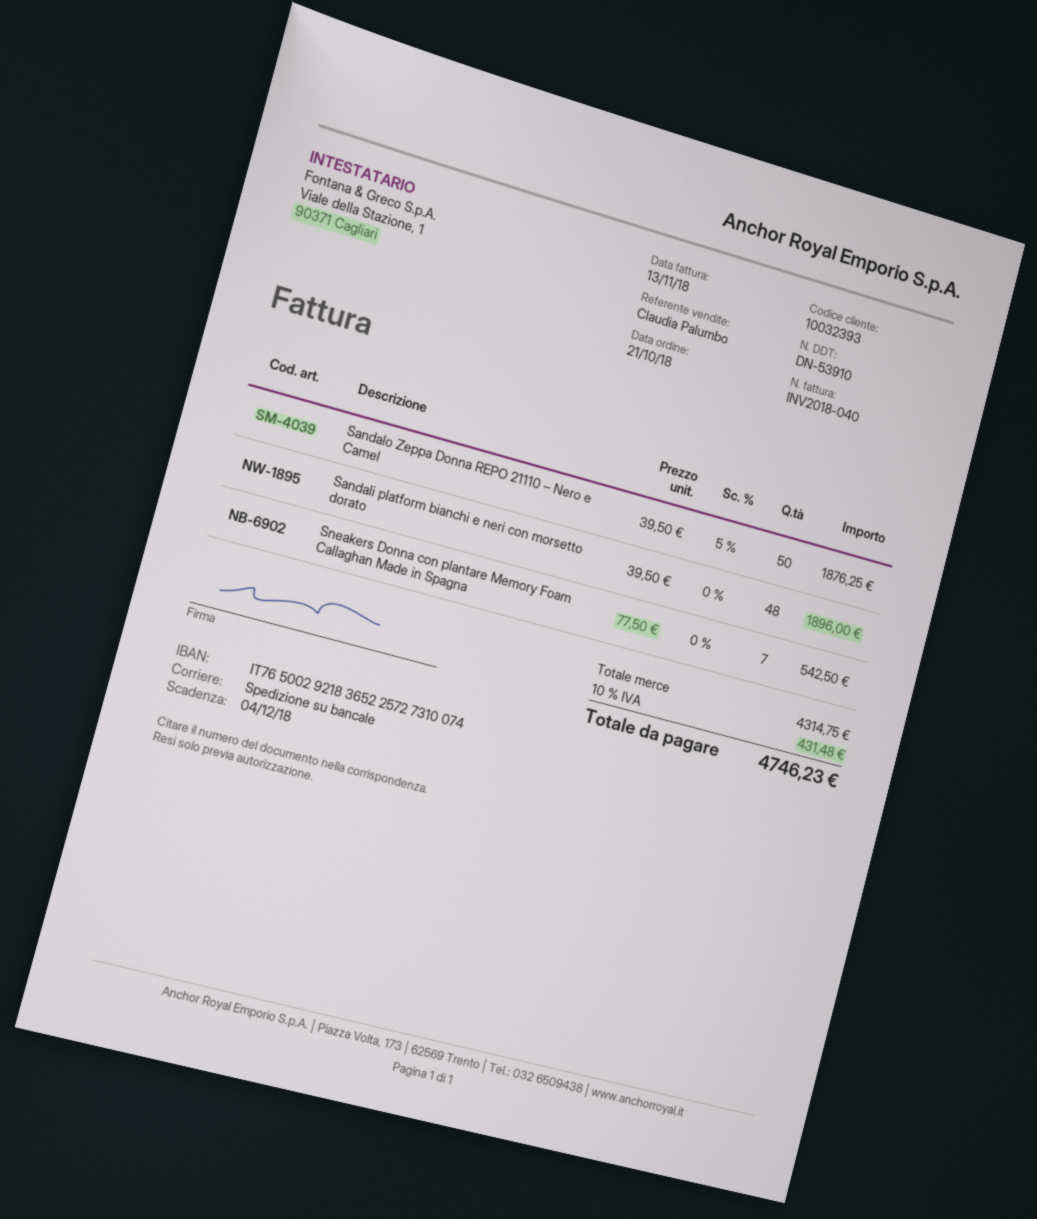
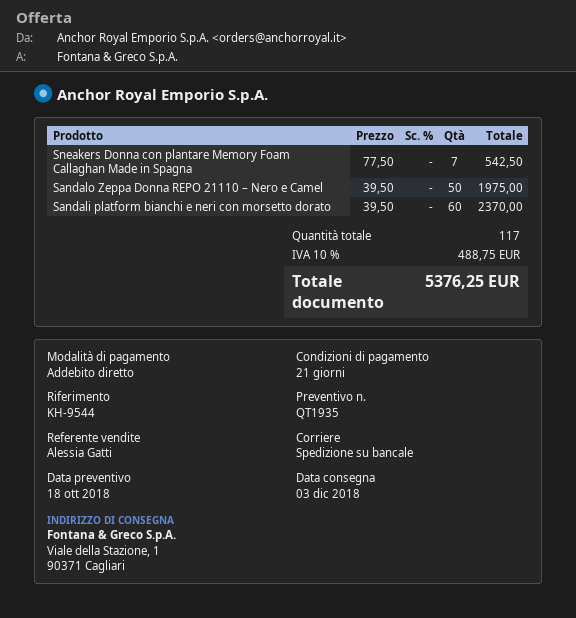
sales rep: Claudia Palumbo -> Alessia Gatti
Sandalo Zeppa Donna REPO 21110 – Nero e Camel: 50 x 39.50 - 5% = 1876.25 -> 50 x 39.50 = 1975.00
Sandali platform bianchi e neri con morsetto dorato: 48 x 39.50 = 1896.00 -> 60 x 39.50 = 2370.00
tax: 10% = 431.48 -> 10% = 488.75
total: 4746.23 -> 5376.25

